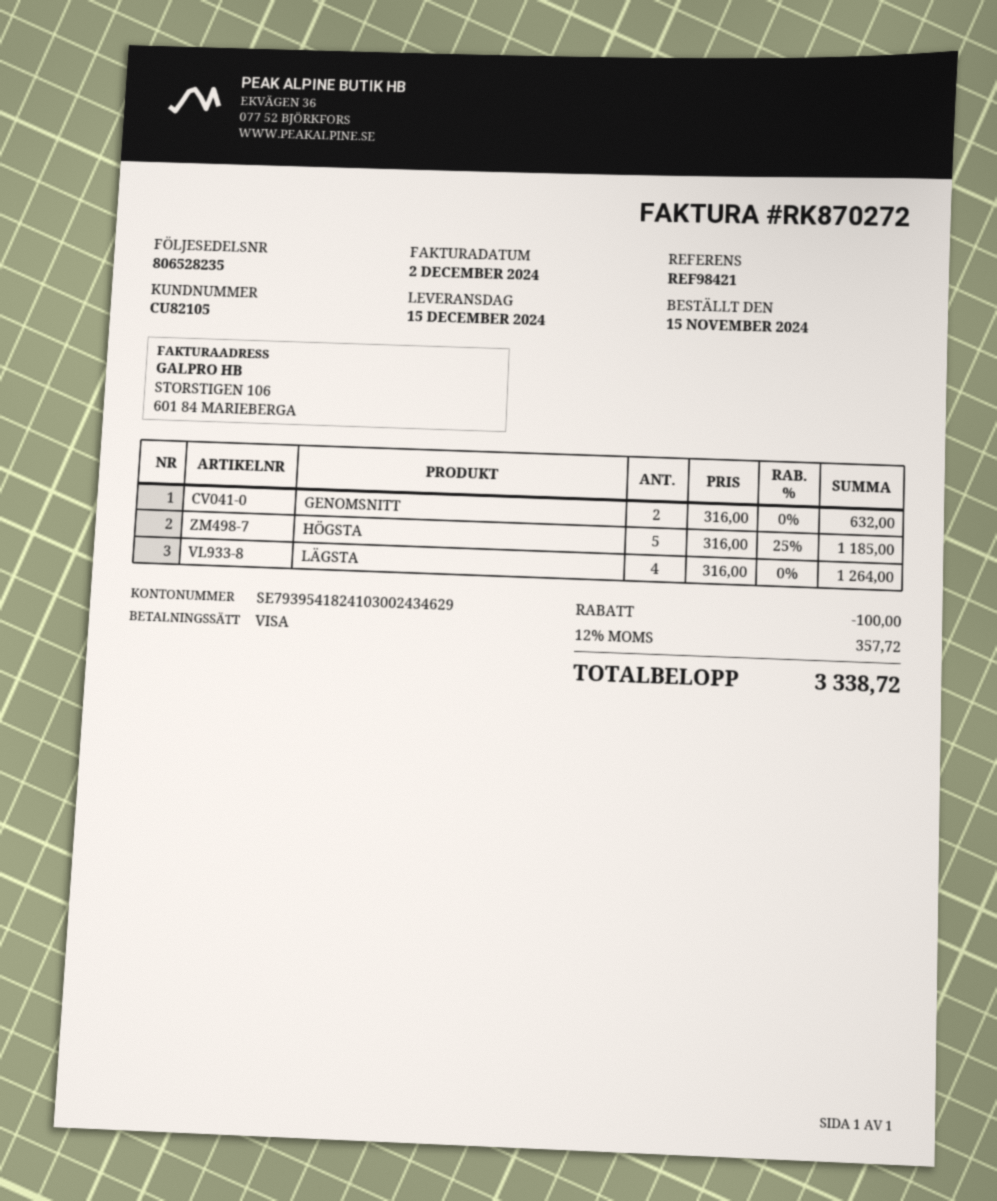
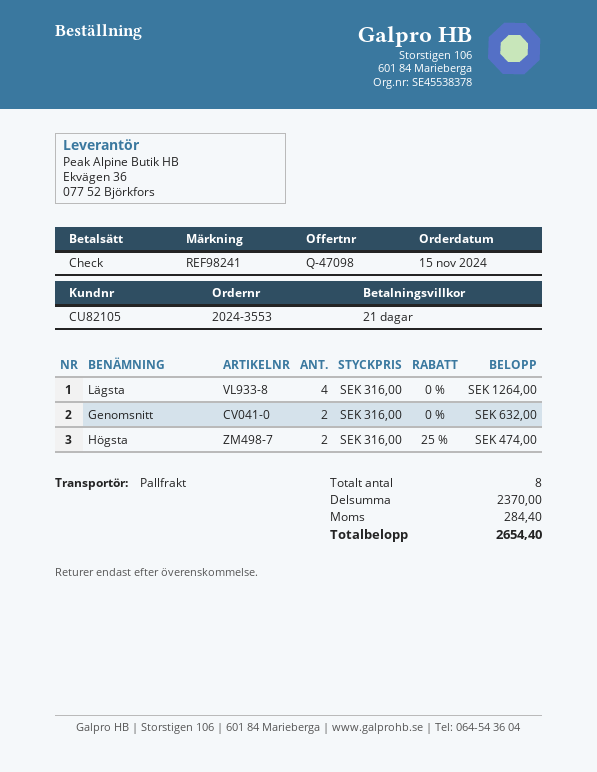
reference: REF98421 -> REF98241
payment method: Visa -> cheque
HÖGSTA: 5 x 316.00 - 25% = 1185.00 -> 2 x 316.00 - 25% = 474.00
discount: 100.00 -> none
tax: 357.72 -> 284.40
total: 3338.72 -> 2654.40

